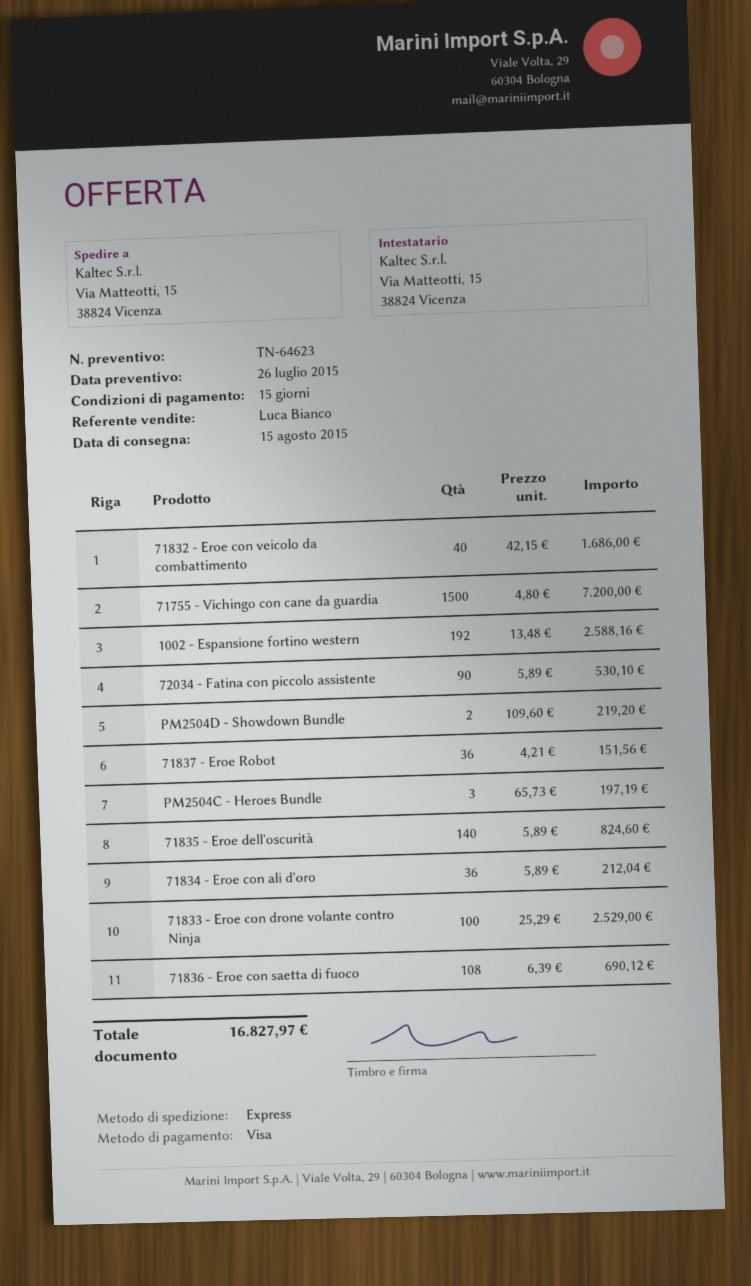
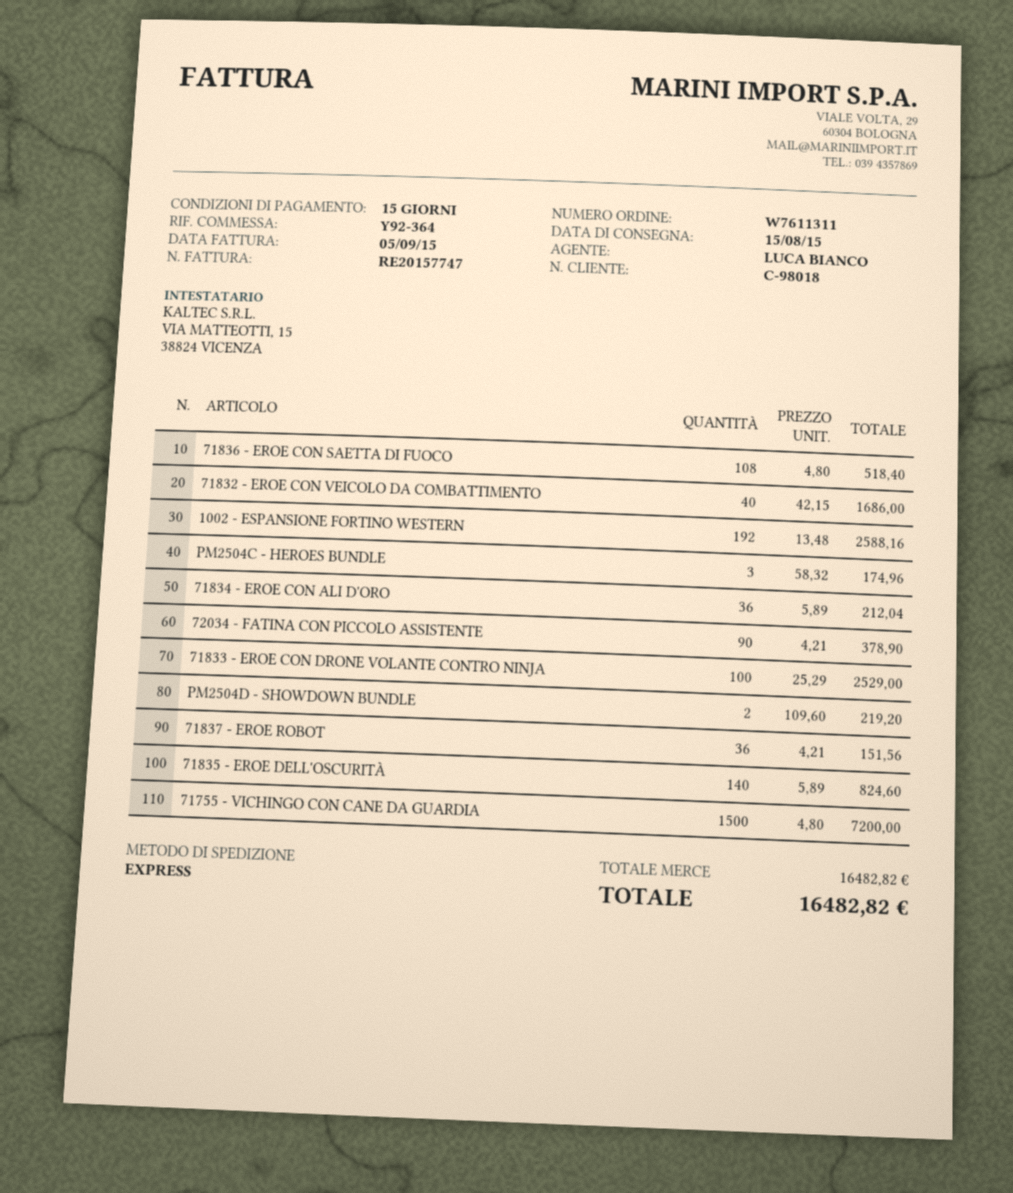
72034 - Fatina con piccolo assistente: 90 x 5.89 = 530.10 -> 90 x 4.21 = 378.90
PM2504C - Heroes Bundle: 3 x 65.73 = 197.19 -> 3 x 58.32 = 174.96
71836 - Eroe con saetta di fuoco: 108 x 6.39 = 690.12 -> 108 x 4.80 = 518.40
total: 16827.97 -> 16482.82

